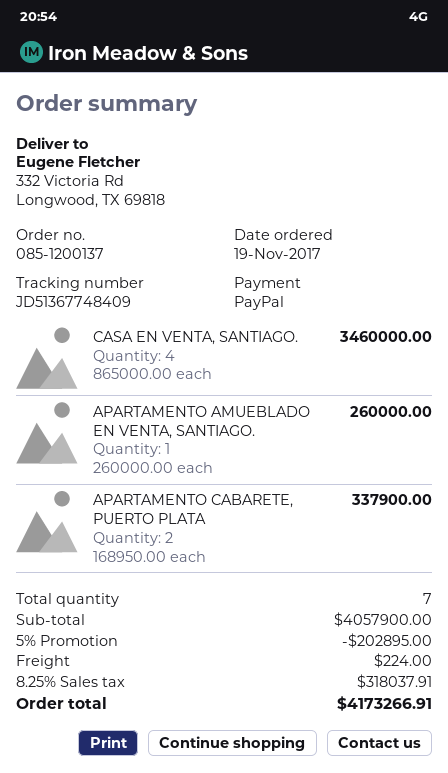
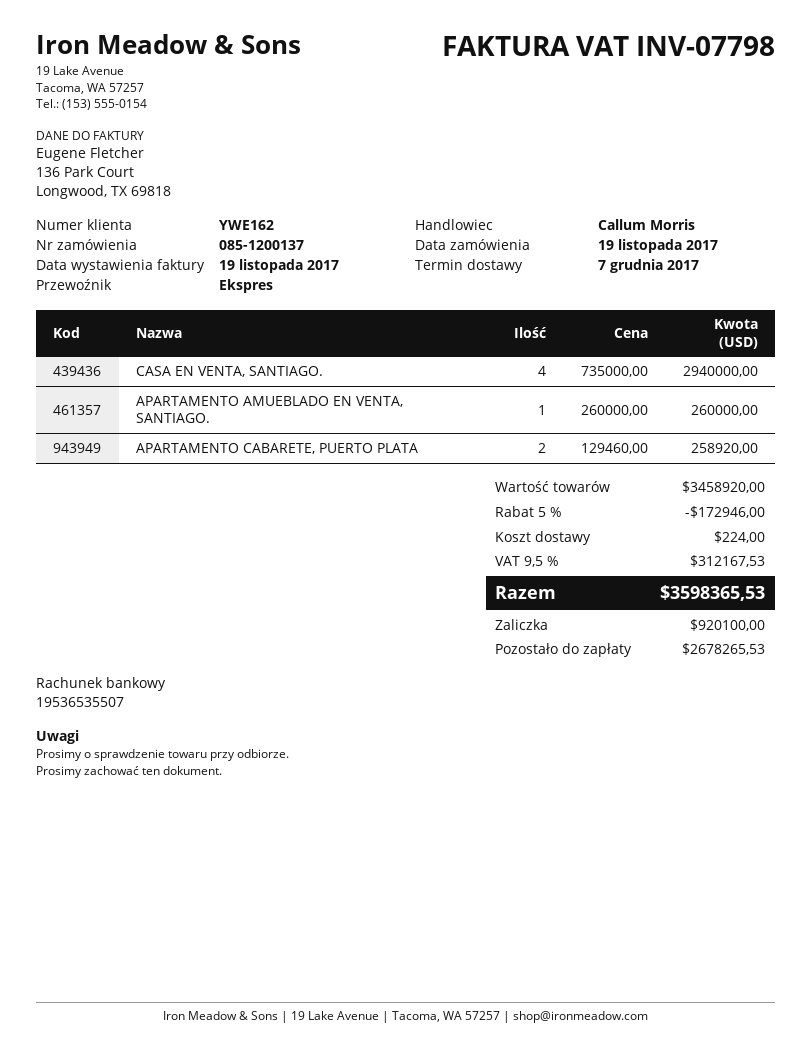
CASA EN VENTA, SANTIAGO.: 4 x 865000.00 = 3460000.00 -> 4 x 735000.00 = 2940000.00
APARTAMENTO CABARETE, PUERTO PLATA: 2 x 168950.00 = 337900.00 -> 2 x 129460.00 = 258920.00
subtotal: 4057900.00 -> 3458920.00
discount: 5% = 202895.00 -> 5% = 172946.00
tax: 8.25% = 318037.91 -> 9.5% = 312167.53
total: 4173266.91 -> 3598365.53

